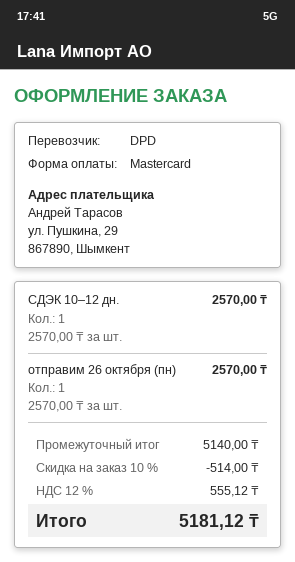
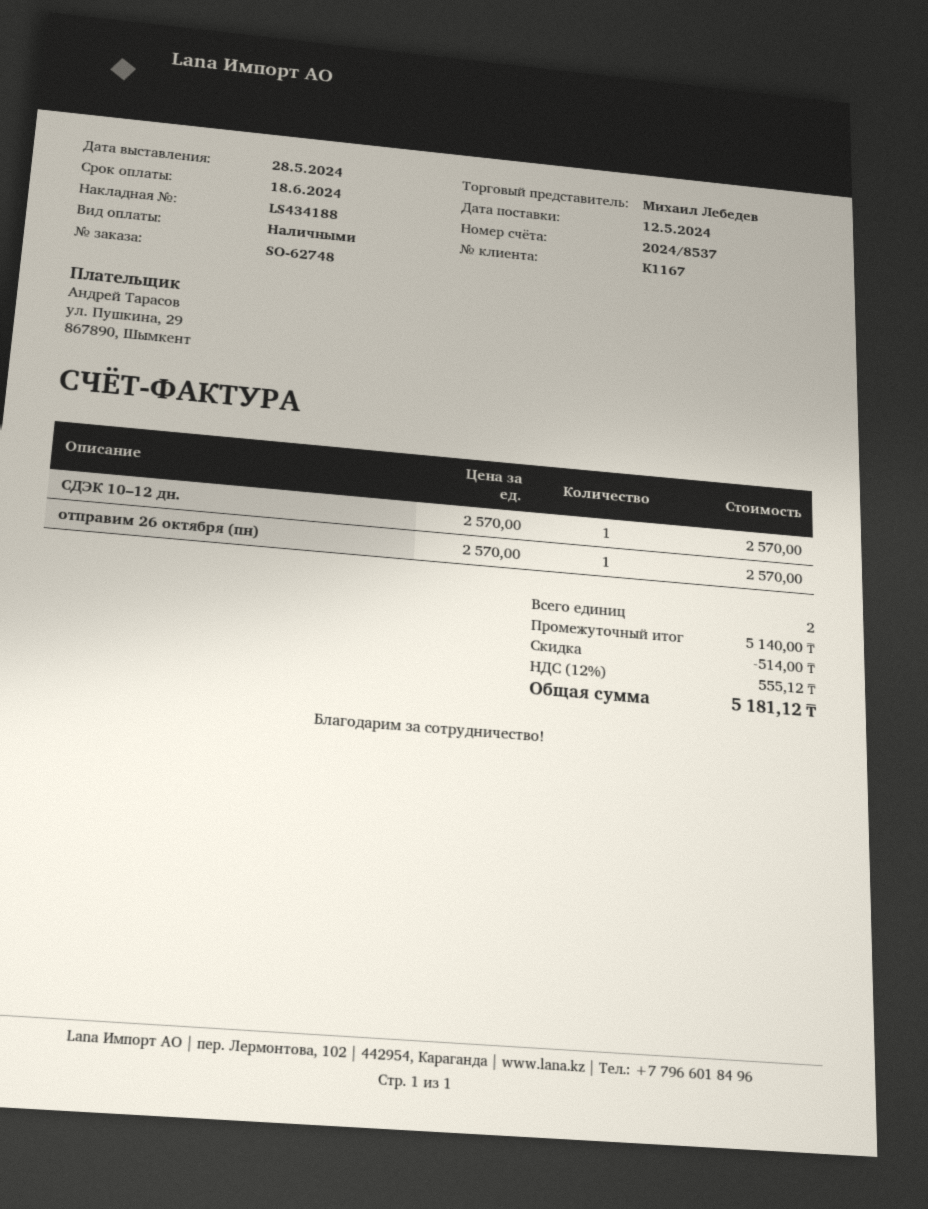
payment method: Mastercard -> cash

